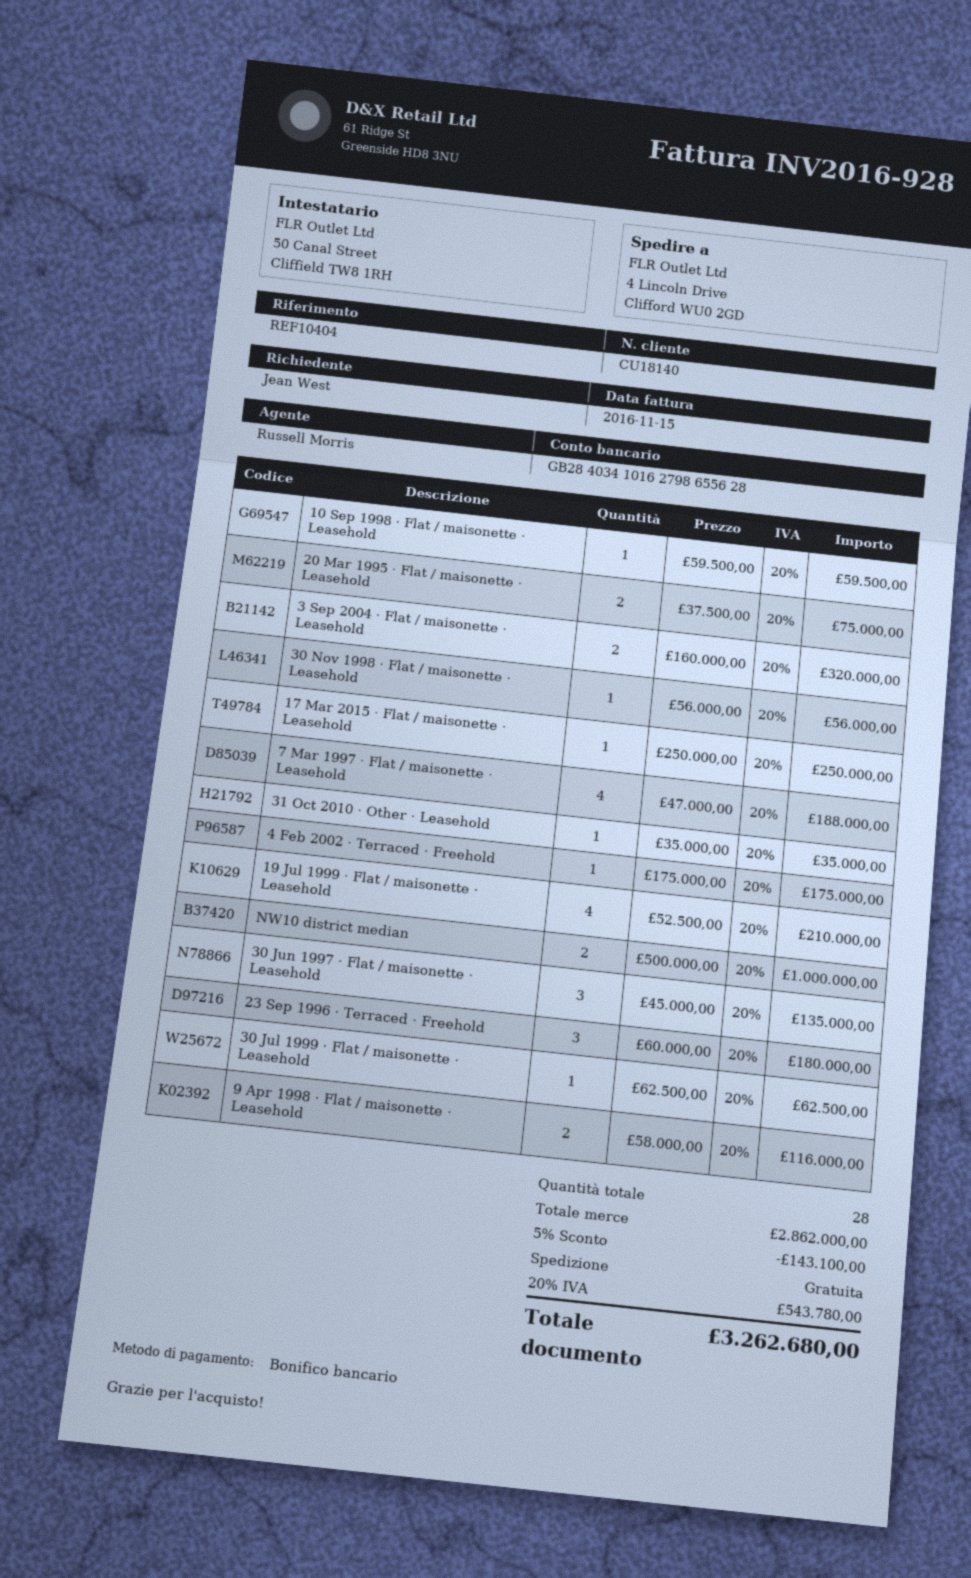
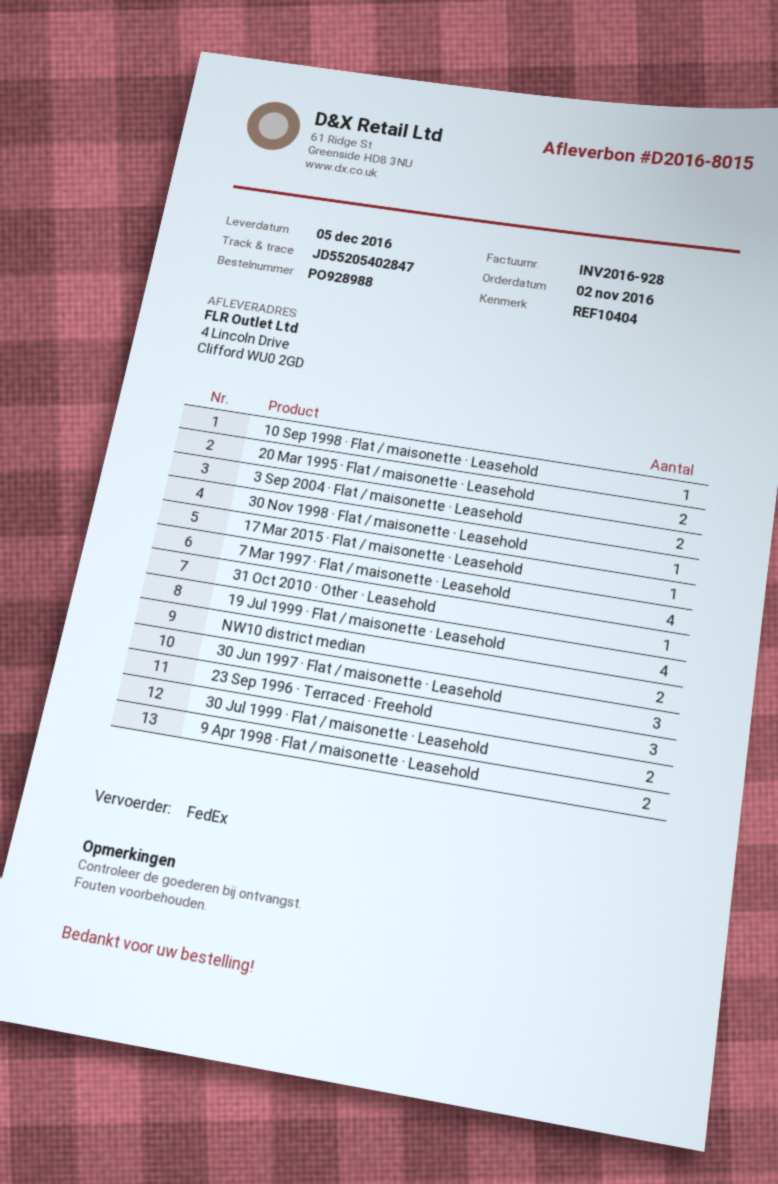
4 Feb 2002 · Terraced · Freehold: 1 -> none
30 Jul 1999 · Flat / maisonette · Leasehold: 1 -> 2

